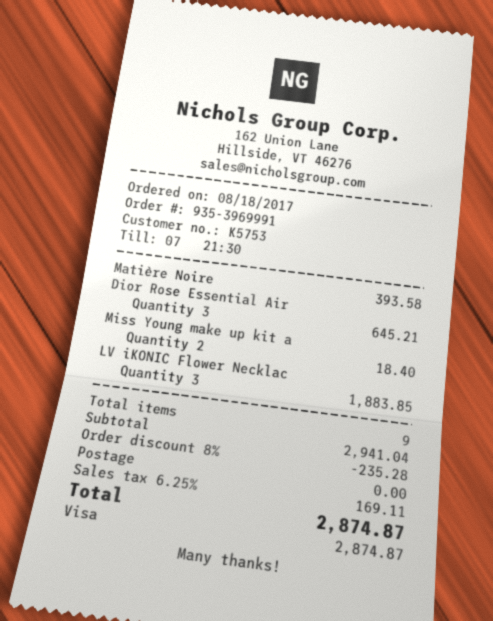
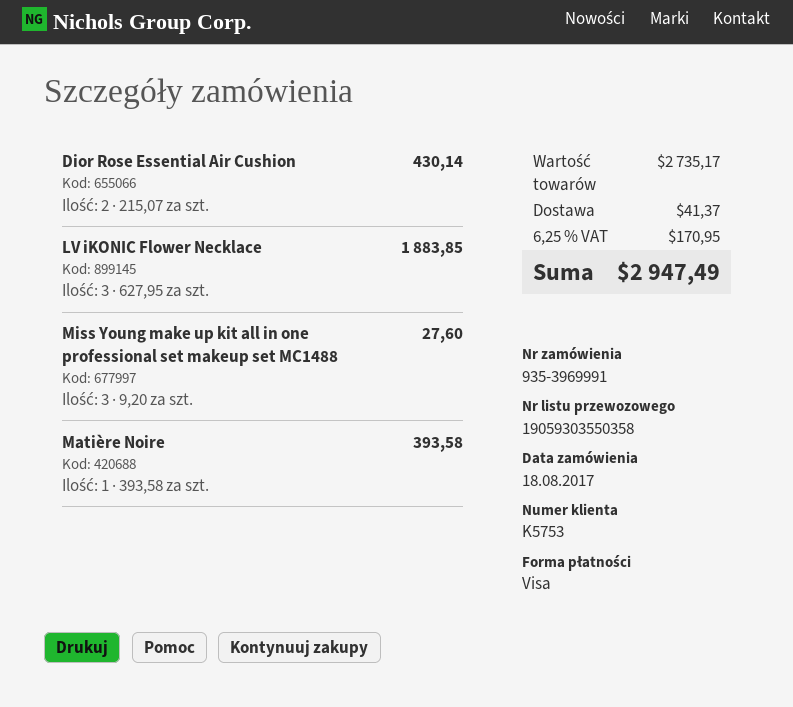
Dior Rose Essential Air: 3 for 645.21 -> 2 for 430.14
Miss Young make up kit a: 2 for 18.40 -> 3 for 27.60
subtotal: 2941.04 -> 2735.17
discount: 8% = 235.28 -> none
shipping: 0.00 -> 41.37
tax: 6.25% = 169.11 -> 6.25% = 170.95
total: 2874.87 -> 2947.49

